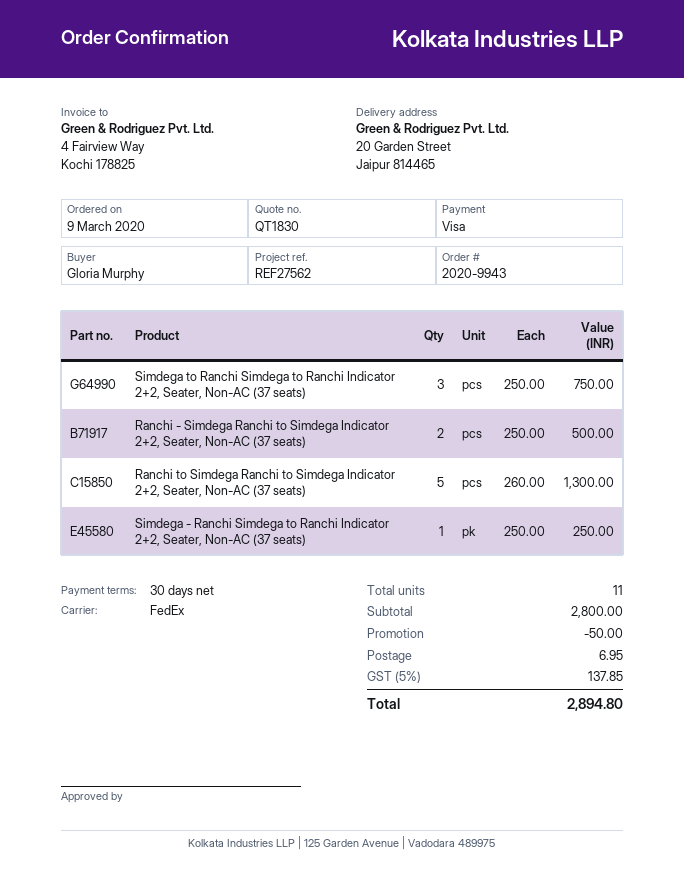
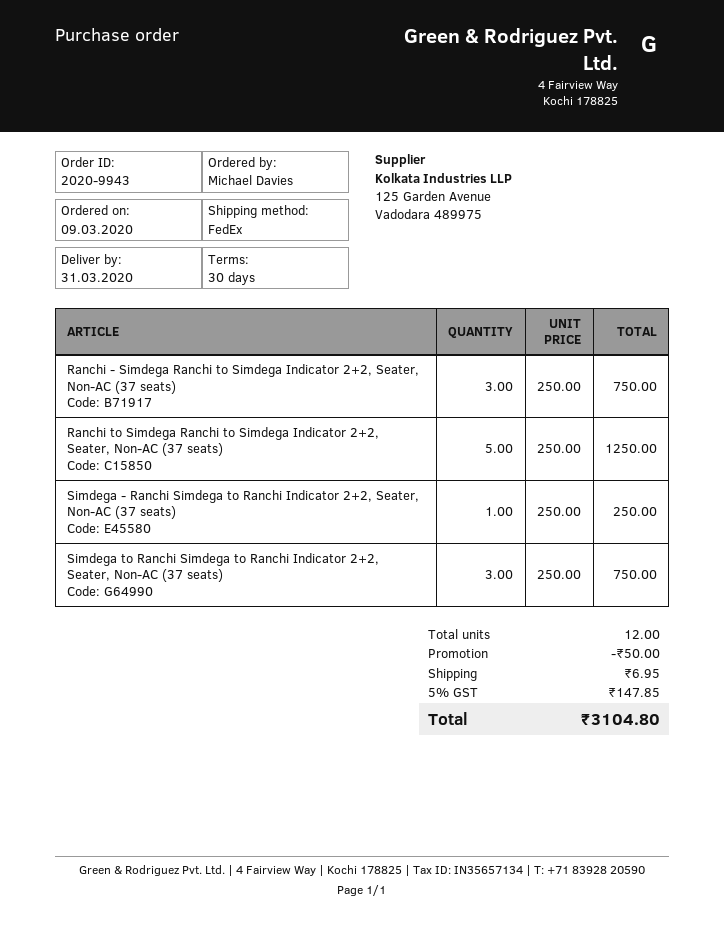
ordered by: Gloria Murphy -> Michael Davies
Ranchi - Simdega Ranchi to Simdega Indicator 2+2, Seater, Non-AC (37 seats): 2 x 250.00 = 500.00 -> 3 x 250.00 = 750.00
Ranchi to Simdega Ranchi to Simdega Indicator 2+2, Seater, Non-AC (37 seats): 5 x 260.00 = 1300.00 -> 5 x 250.00 = 1250.00
total quantity: 11 -> 12
tax: 5% = 137.85 -> 5% = 147.85
total: 2894.80 -> 3104.80

